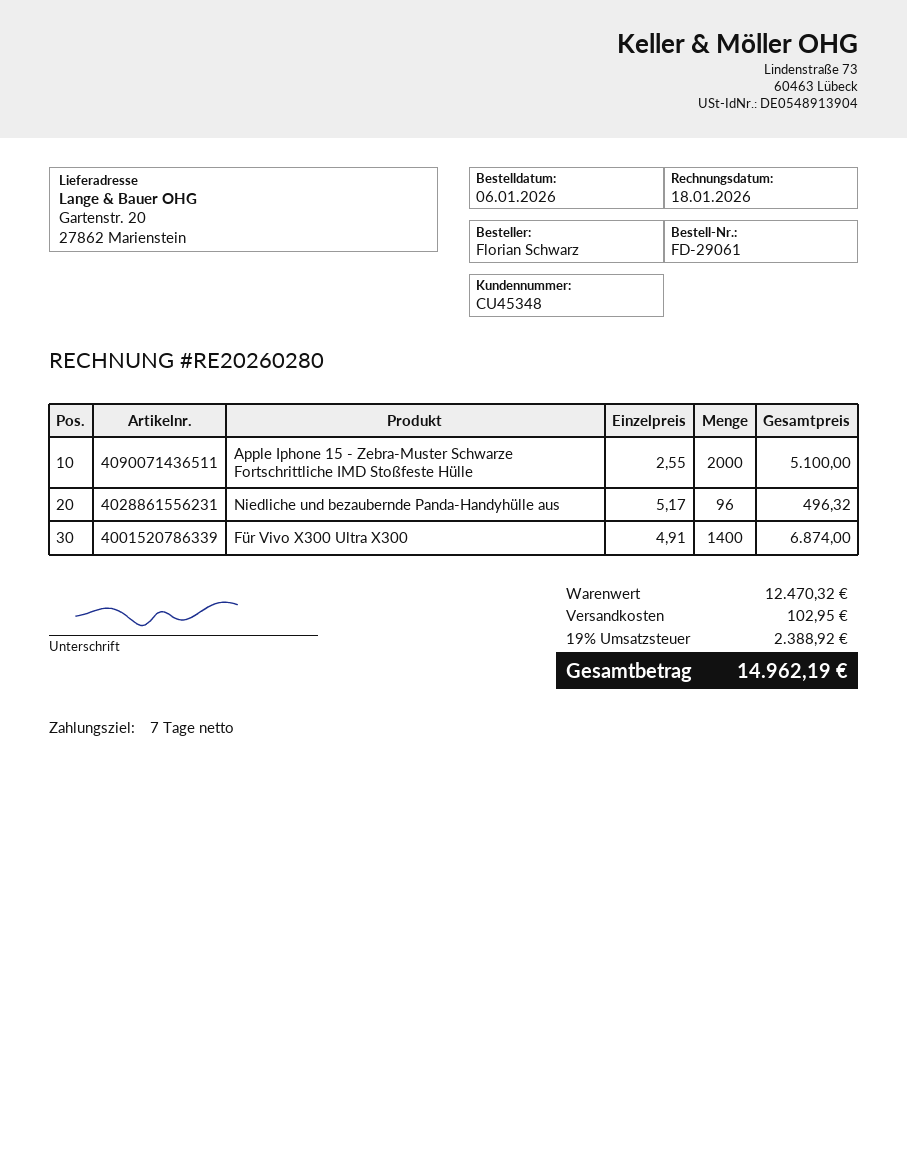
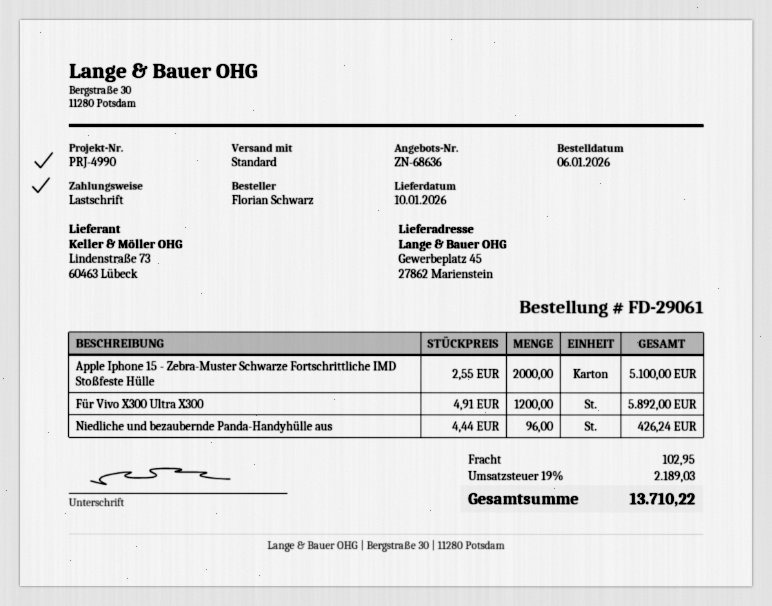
ship to: Gartenstr. 20, 27862 Marienstein -> Gewerbeplatz 45, 27862 Marienstein
Niedliche und bezaubernde Panda-Handyhülle aus: 96 x 5.17 = 496.32 -> 96 x 4.44 = 426.24
Für Vivo X300 Ultra X300: 1400 x 4.91 = 6874.00 -> 1200 x 4.91 = 5892.00
tax: 19% = 2388.92 -> 19% = 2189.03
total: 14962.19 -> 13710.22

